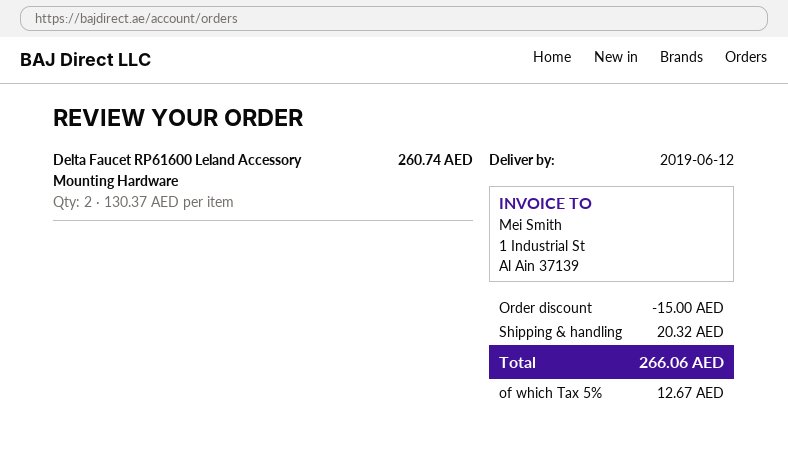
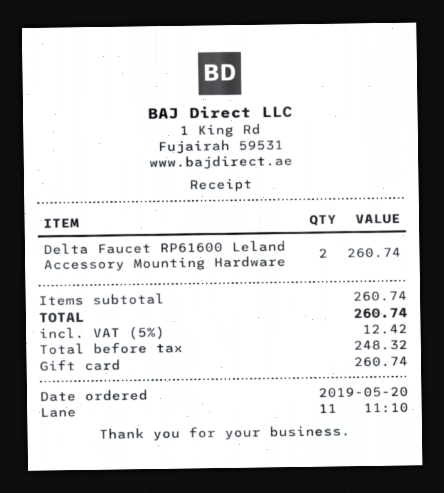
discount: 15.00 -> none
shipping: 20.32 -> none
tax: 5% = 12.67 -> 5% = 12.42
total: 266.06 -> 260.74

